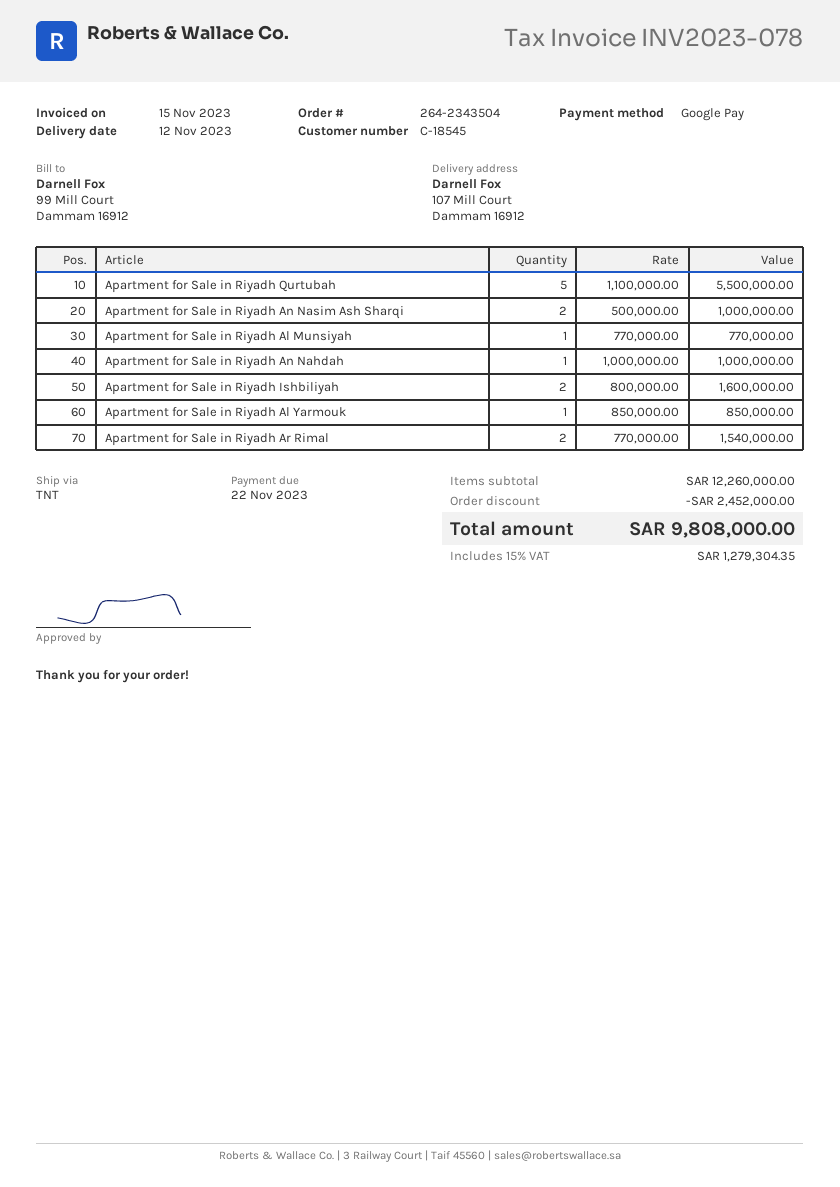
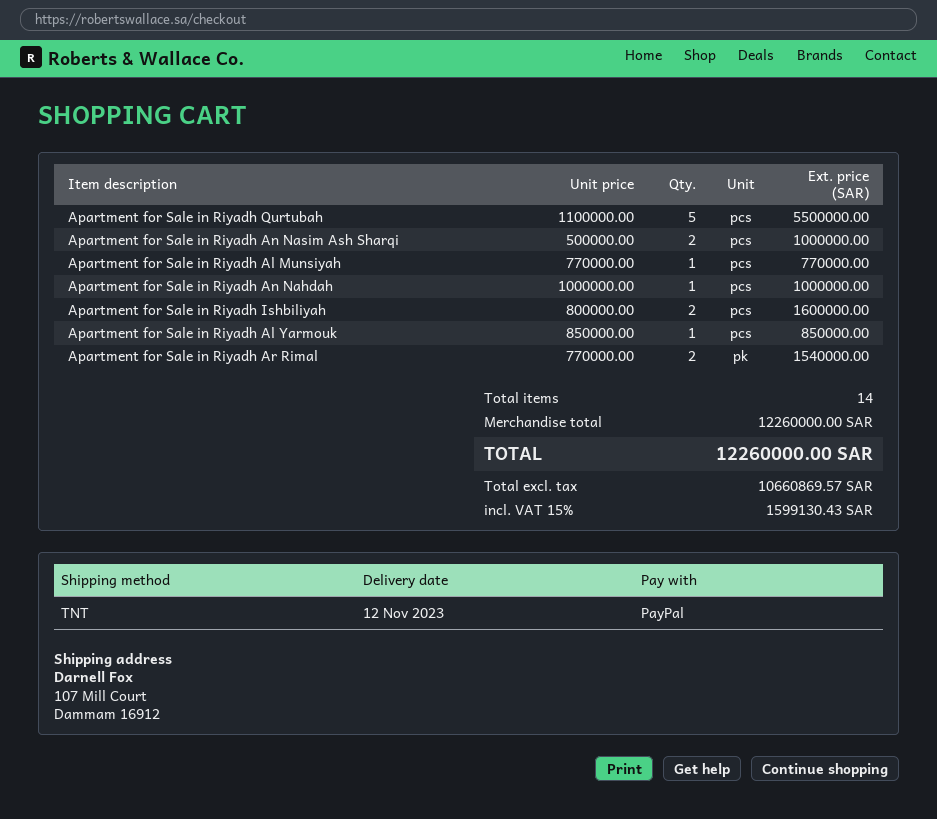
payment method: Google Pay -> PayPal
discount: 2452000.00 -> none
tax: 15% = 1279304.35 -> 15% = 1599130.43
total: 9808000.00 -> 12260000.00

